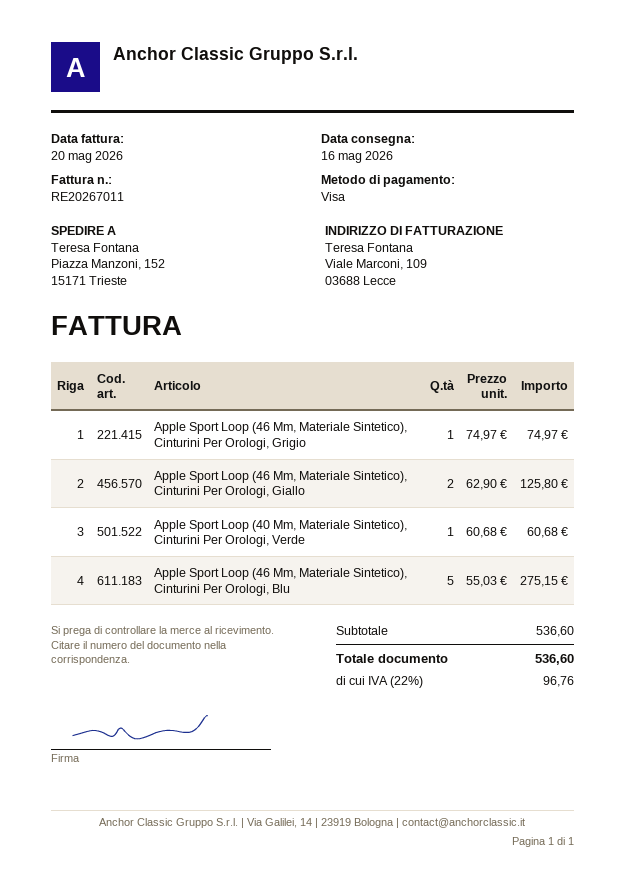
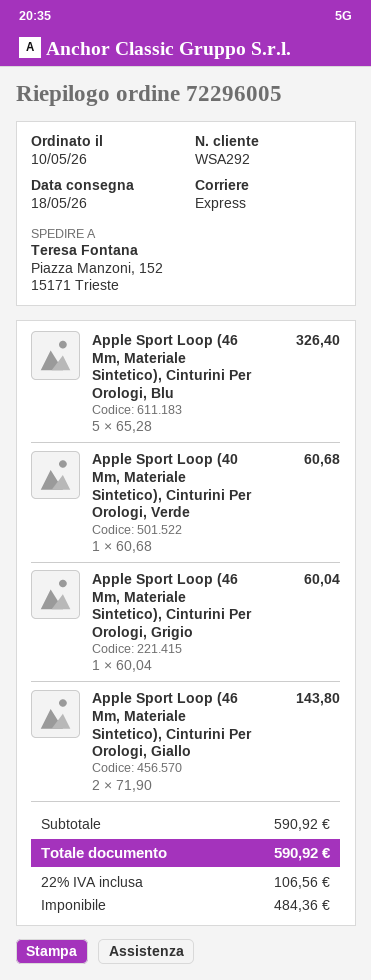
delivery date: 2026-05-16 -> 2026-05-18
Apple Sport Loop (46 Mm, Materiale Sintetico), Cinturini Per Orologi, Grigio: 1 x 74.97 = 74.97 -> 1 x 60.04 = 60.04
Apple Sport Loop (46 Mm, Materiale Sintetico), Cinturini Per Orologi, Giallo: 2 x 62.90 = 125.80 -> 2 x 71.90 = 143.80
Apple Sport Loop (46 Mm, Materiale Sintetico), Cinturini Per Orologi, Blu: 5 x 55.03 = 275.15 -> 5 x 65.28 = 326.40
subtotal: 536.60 -> 590.92
tax: 22% = 96.76 -> 22% = 106.56
total: 536.60 -> 590.92

